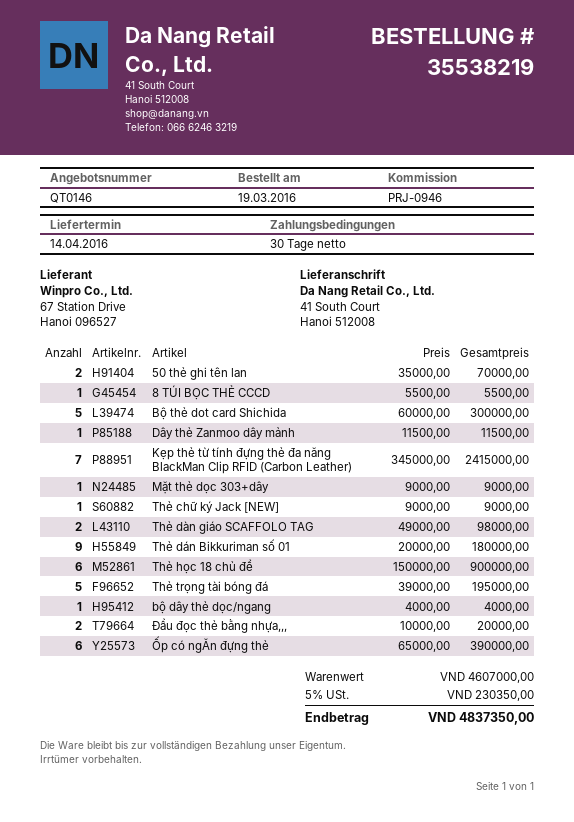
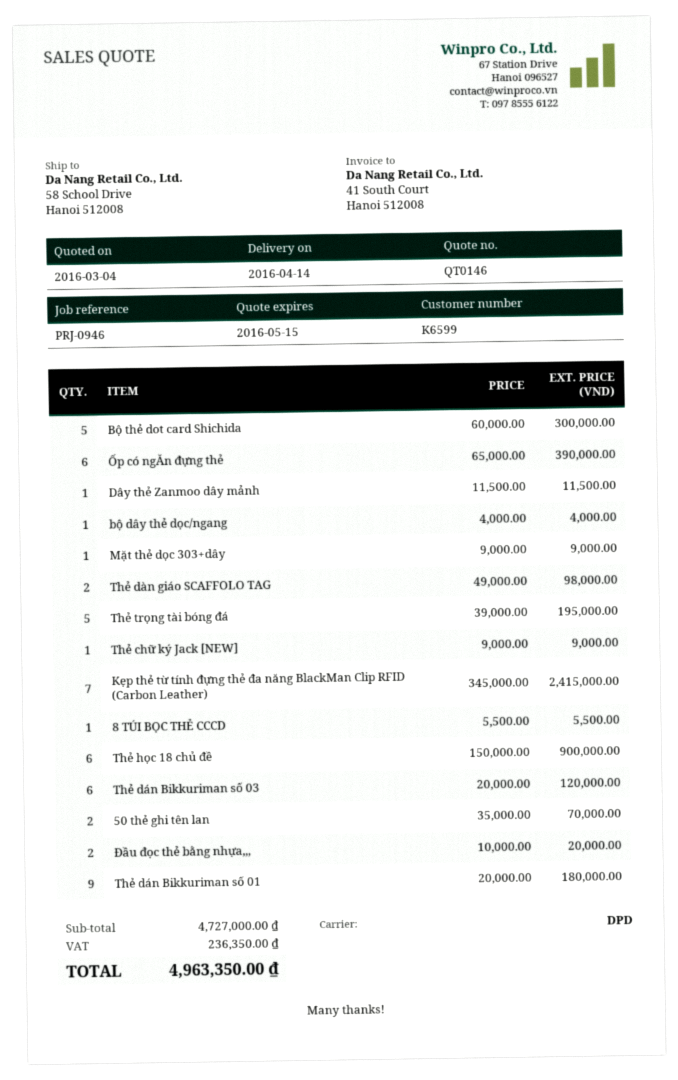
ship to: 41 South Court, Hanoi 512008 -> 58 School Drive, Hanoi 512008
Thẻ dán Bikkuriman số 03: none -> 6 x 20000.00 = 120000.00
subtotal: 4607000.00 -> 4727000.00
tax: 230350.00 -> 236350.00
total: 4837350.00 -> 4963350.00

